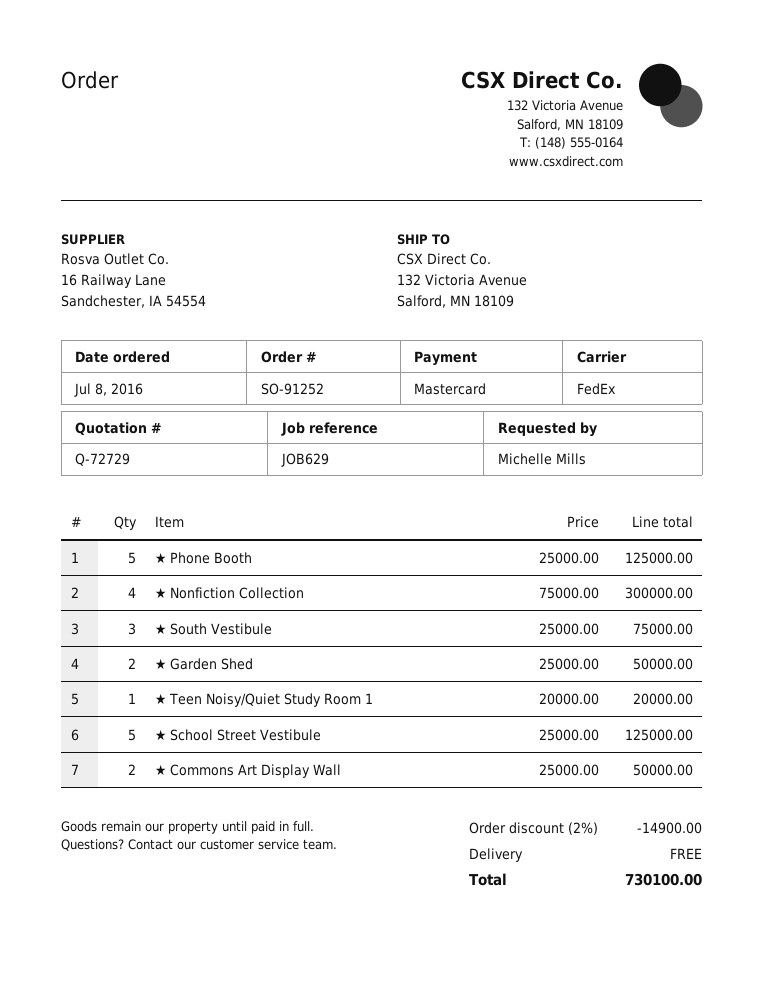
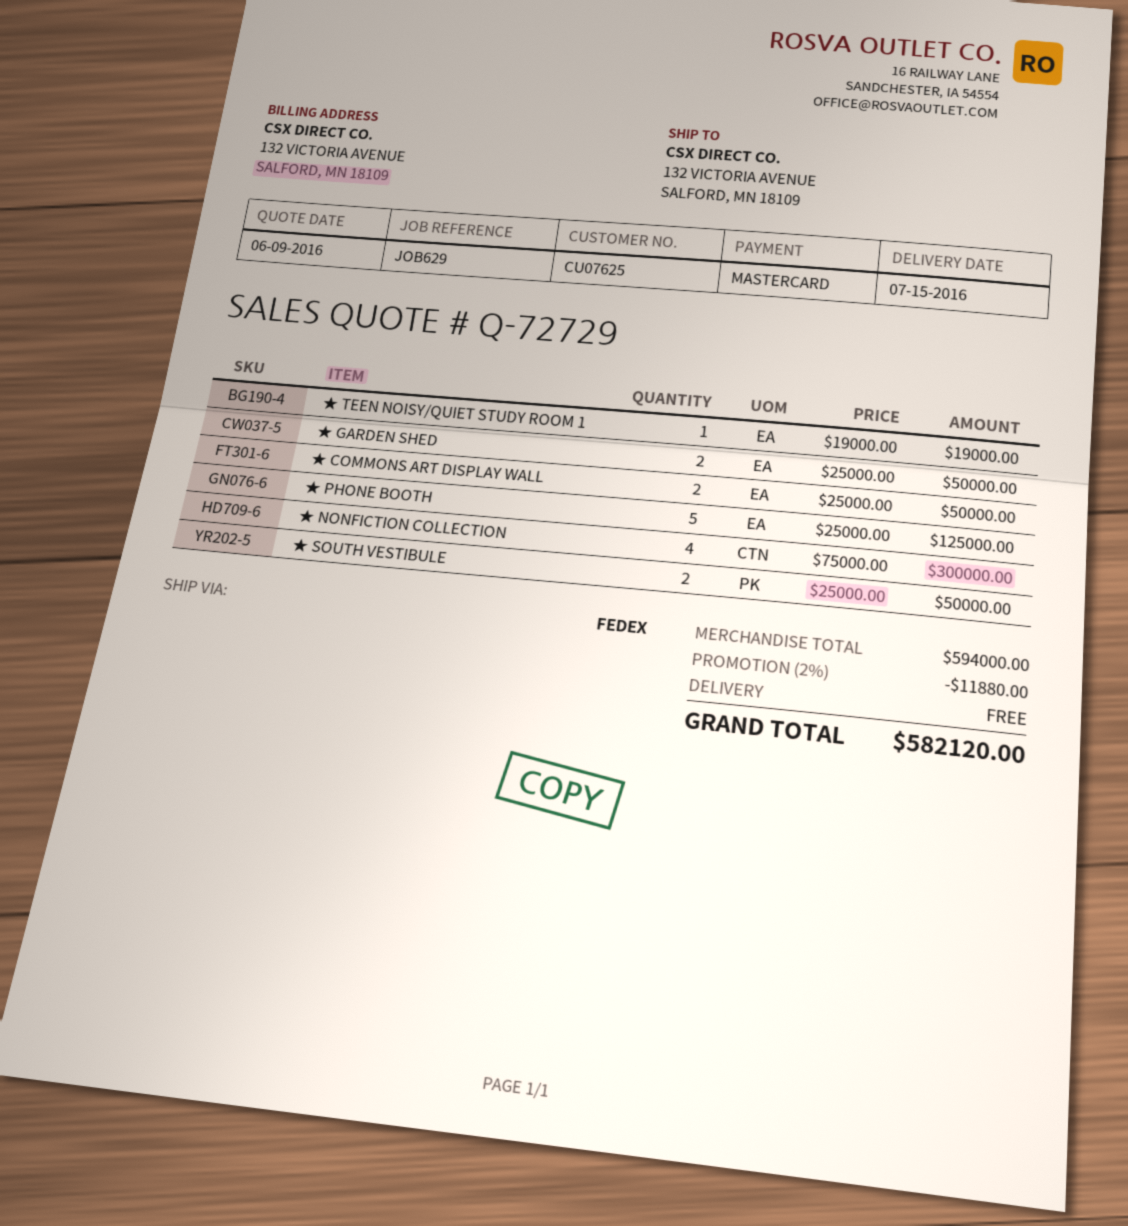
★ South Vestibule: 3 x 25000.00 = 75000.00 -> 2 x 25000.00 = 50000.00
★ Teen Noisy/Quiet Study Room 1: 1 x 20000.00 = 20000.00 -> 1 x 19000.00 = 19000.00
★ School Street Vestibule: 5 x 25000.00 = 125000.00 -> none
discount: 2% = 14900.00 -> 2% = 11880.00
total: 730100.00 -> 582120.00

